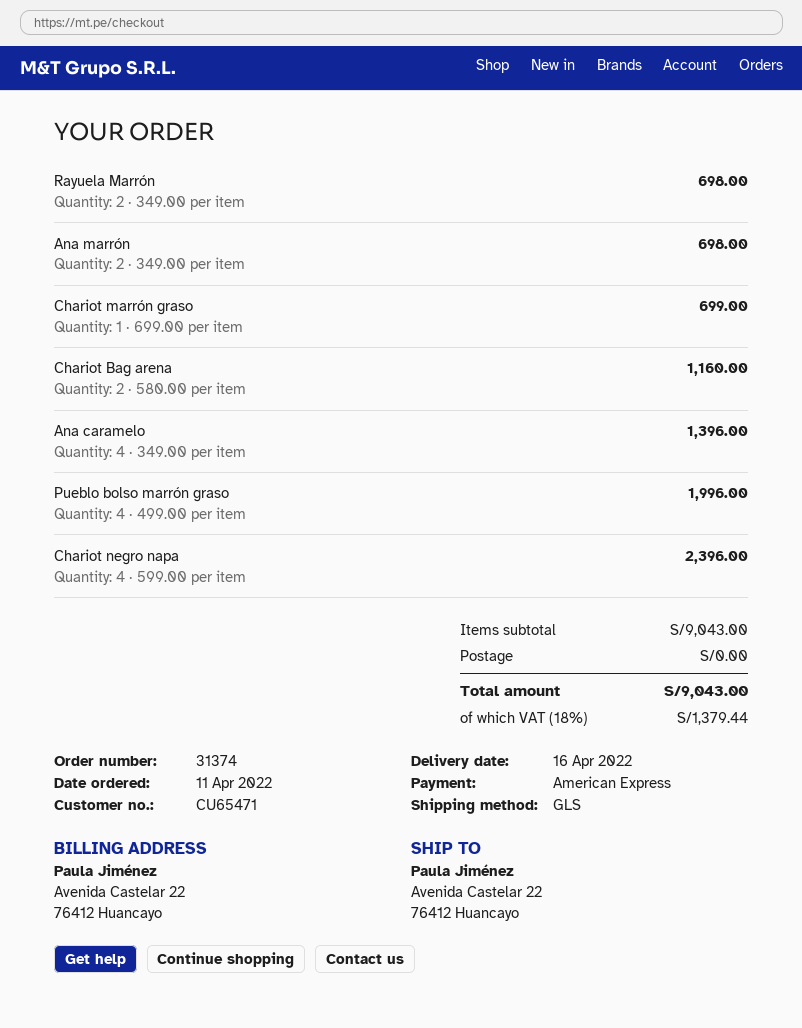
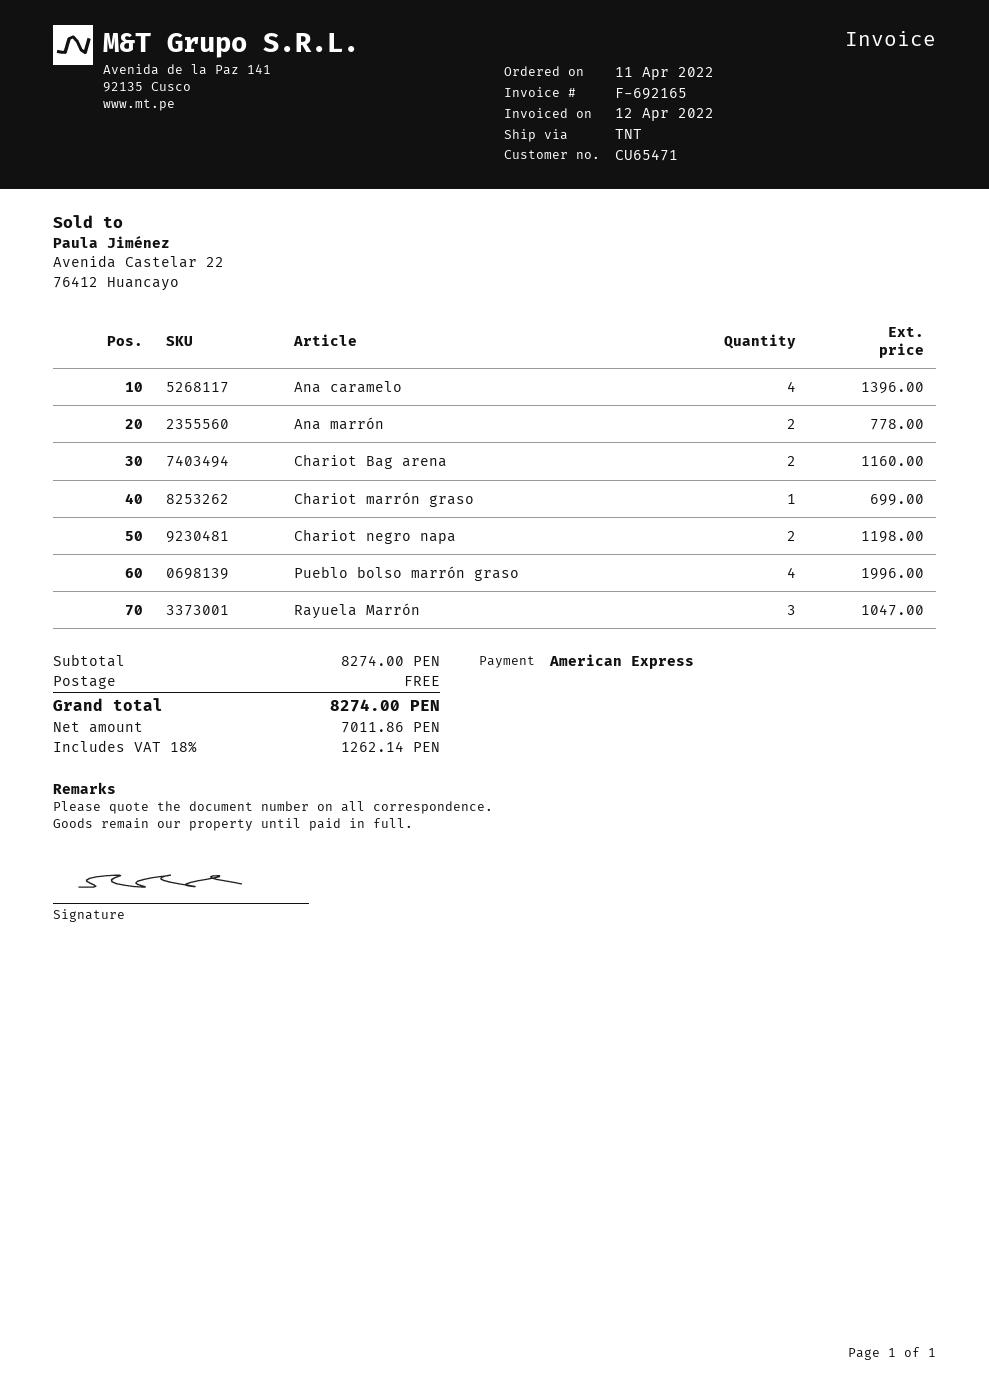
shipping method: GLS -> TNT
Rayuela Marrón: 2 for 698.00 -> 3 for 1047.00
Ana marrón: 2 for 698.00 -> 2 for 778.00
Chariot negro napa: 4 for 2396.00 -> 2 for 1198.00
subtotal: 9043.00 -> 8274.00
tax: 18% = 1379.44 -> 18% = 1262.14
total: 9043.00 -> 8274.00

